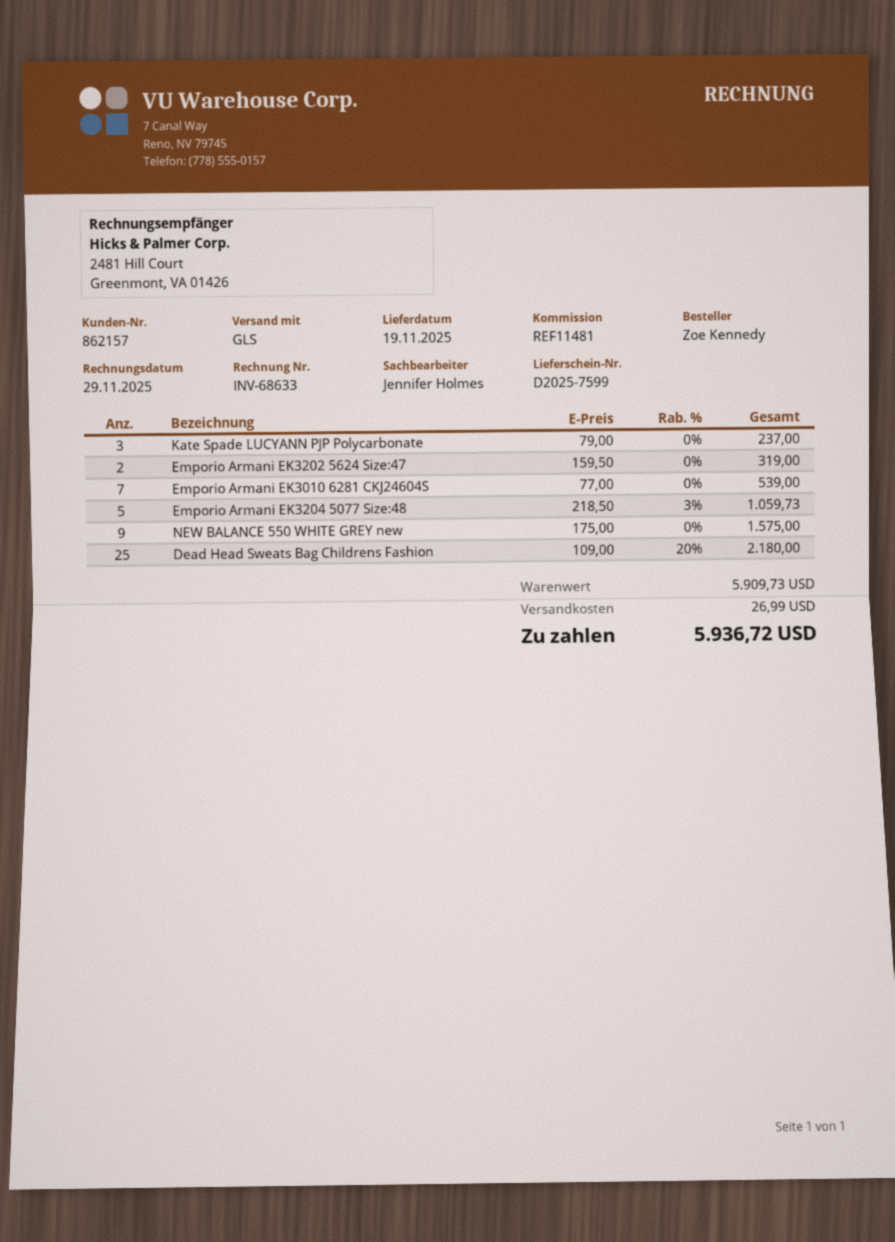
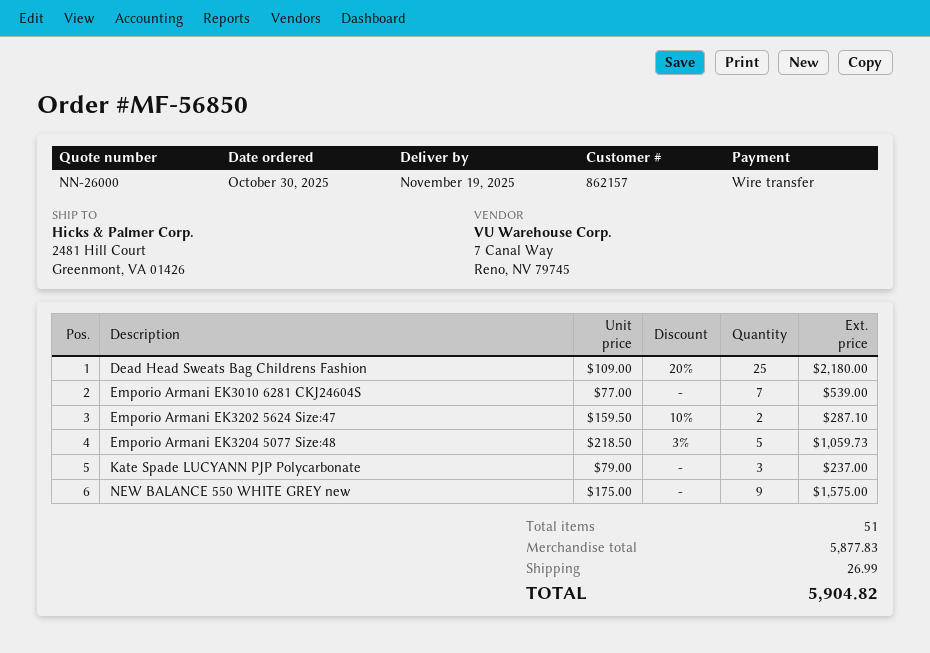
Emporio Armani EK3202 5624 Size:47: 2 x 159.50 = 319.00 -> 2 x 159.50 - 10% = 287.10
subtotal: 5909.73 -> 5877.83
total: 5936.72 -> 5904.82

